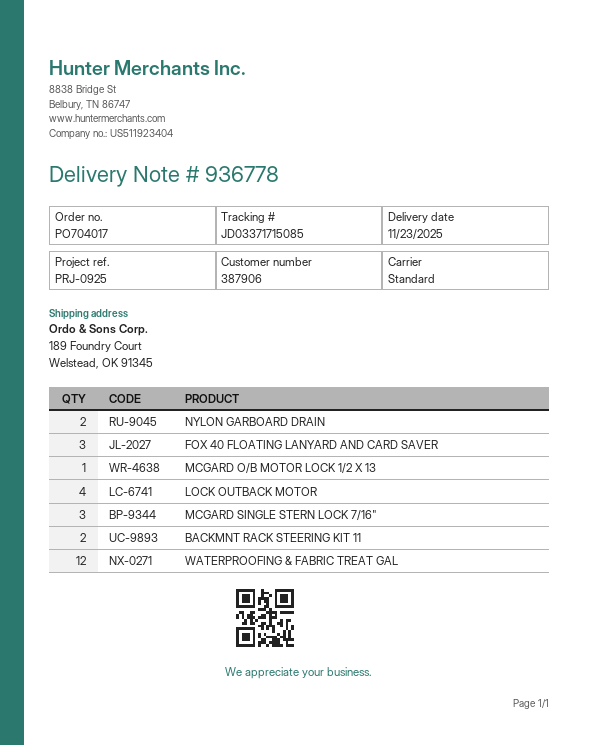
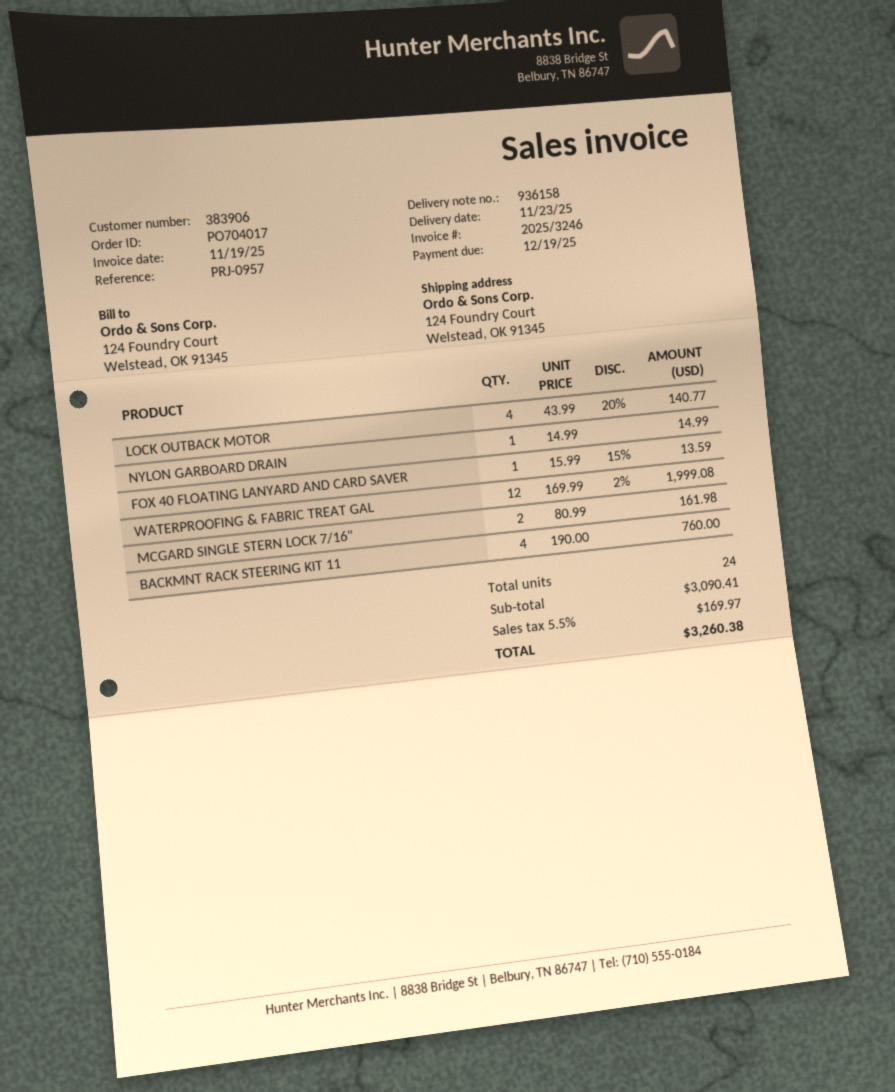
delivery note number: 936778 -> 936158
customer number: 387906 -> 383906
reference: PRJ-0925 -> PRJ-0957
ship to: 189 Foundry Court, Welstead, OK 91345 -> 124 Foundry Court, Welstead, OK 91345
NYLON GARBOARD DRAIN: 2 -> 1
FOX 40 FLOATING LANYARD AND CARD SAVER: 3 -> 1
MCGARD O/B MOTOR LOCK 1/2 X 13: 1 -> none
MCGARD SINGLE STERN LOCK 7/16": 3 -> 2
BACKMNT RACK STEERING KIT 11: 2 -> 4

